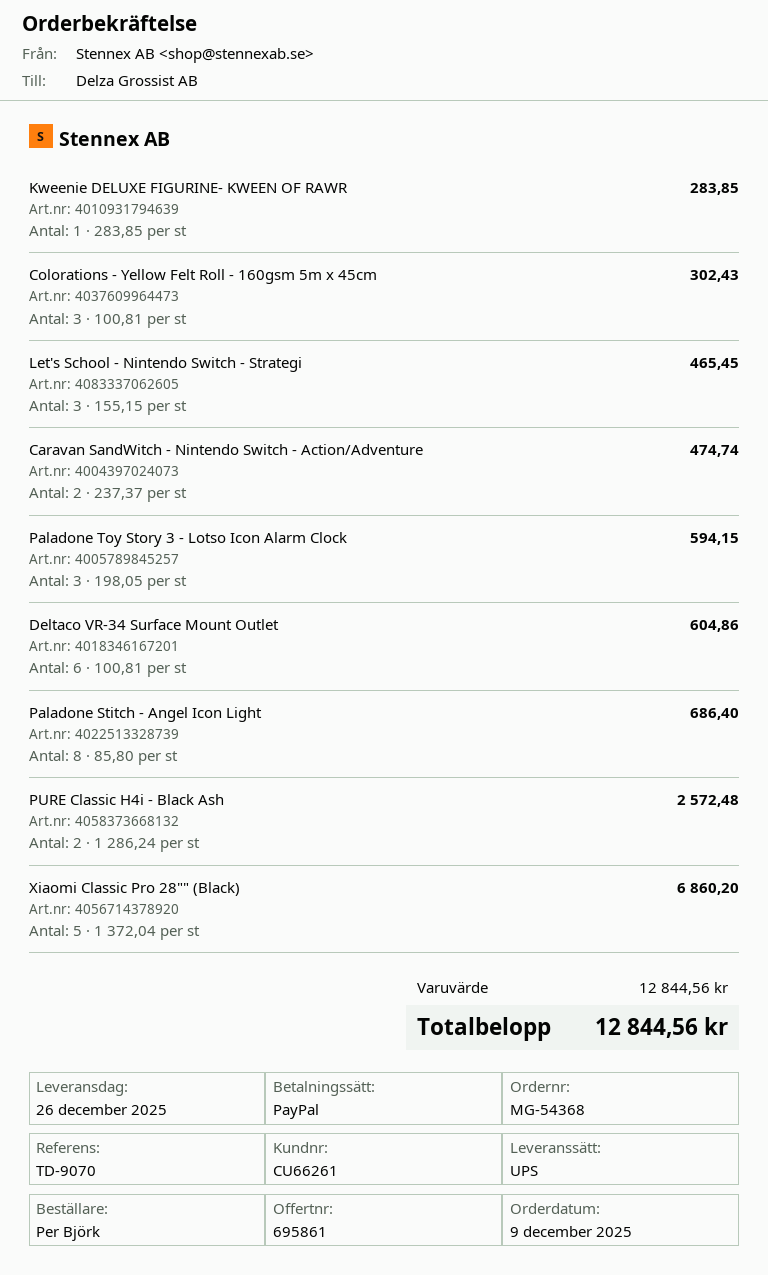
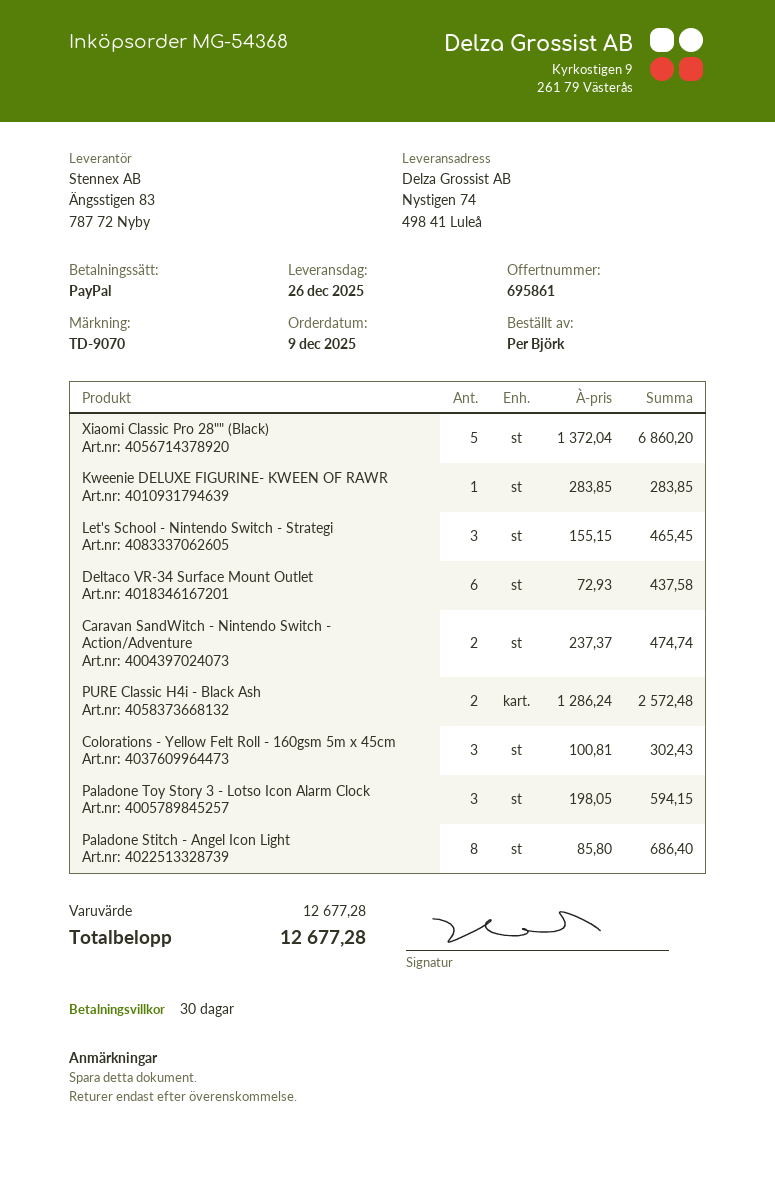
Deltaco VR-34 Surface Mount Outlet: 6 x 100.81 = 604.86 -> 6 x 72.93 = 437.58
subtotal: 12844.56 -> 12677.28
total: 12844.56 -> 12677.28

